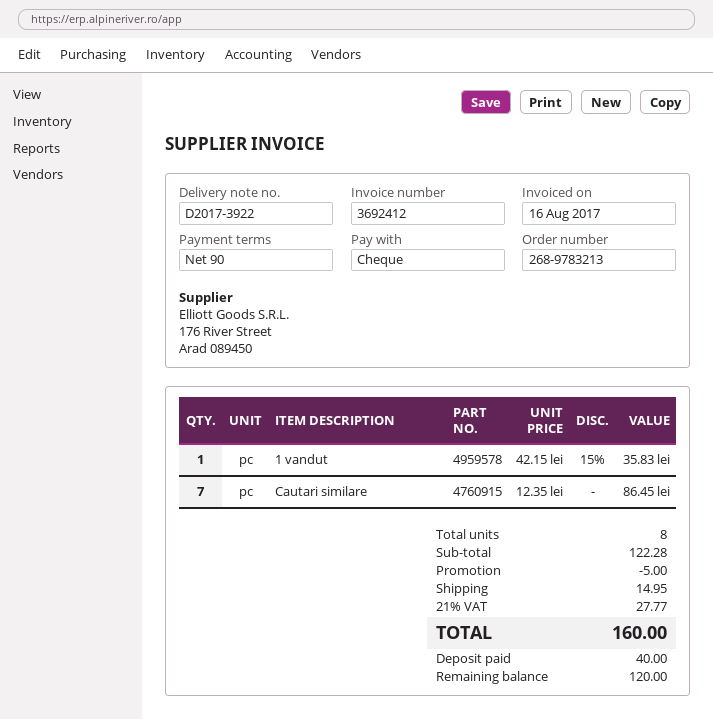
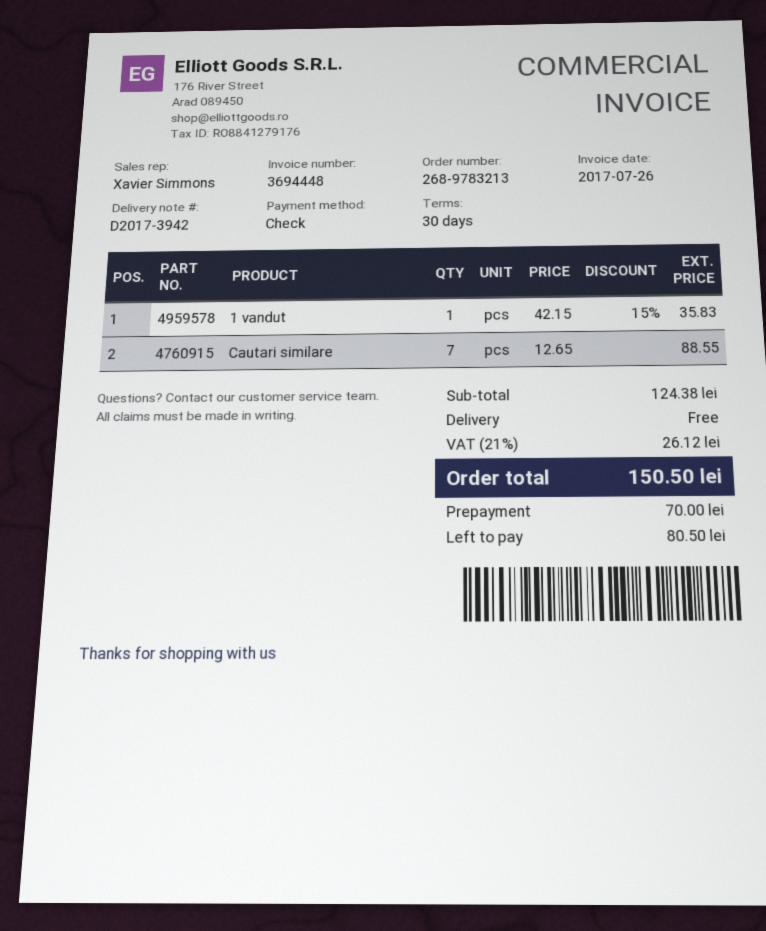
delivery note number: D2017-3922 -> D2017-3942
invoice number: 3692412 -> 3694448
invoice date: 2017-08-16 -> 2017-07-26
payment terms: 90 days -> 30 days
Cautari similare: 7 x 12.35 = 86.45 -> 7 x 12.65 = 88.55
subtotal: 122.28 -> 124.38
discount: 5.00 -> none
shipping: 14.95 -> 0.00
tax: 21% = 27.77 -> 21% = 26.12
total: 160.00 -> 150.50
deposit: 40.00 -> 70.00
balance: 120.00 -> 80.50

